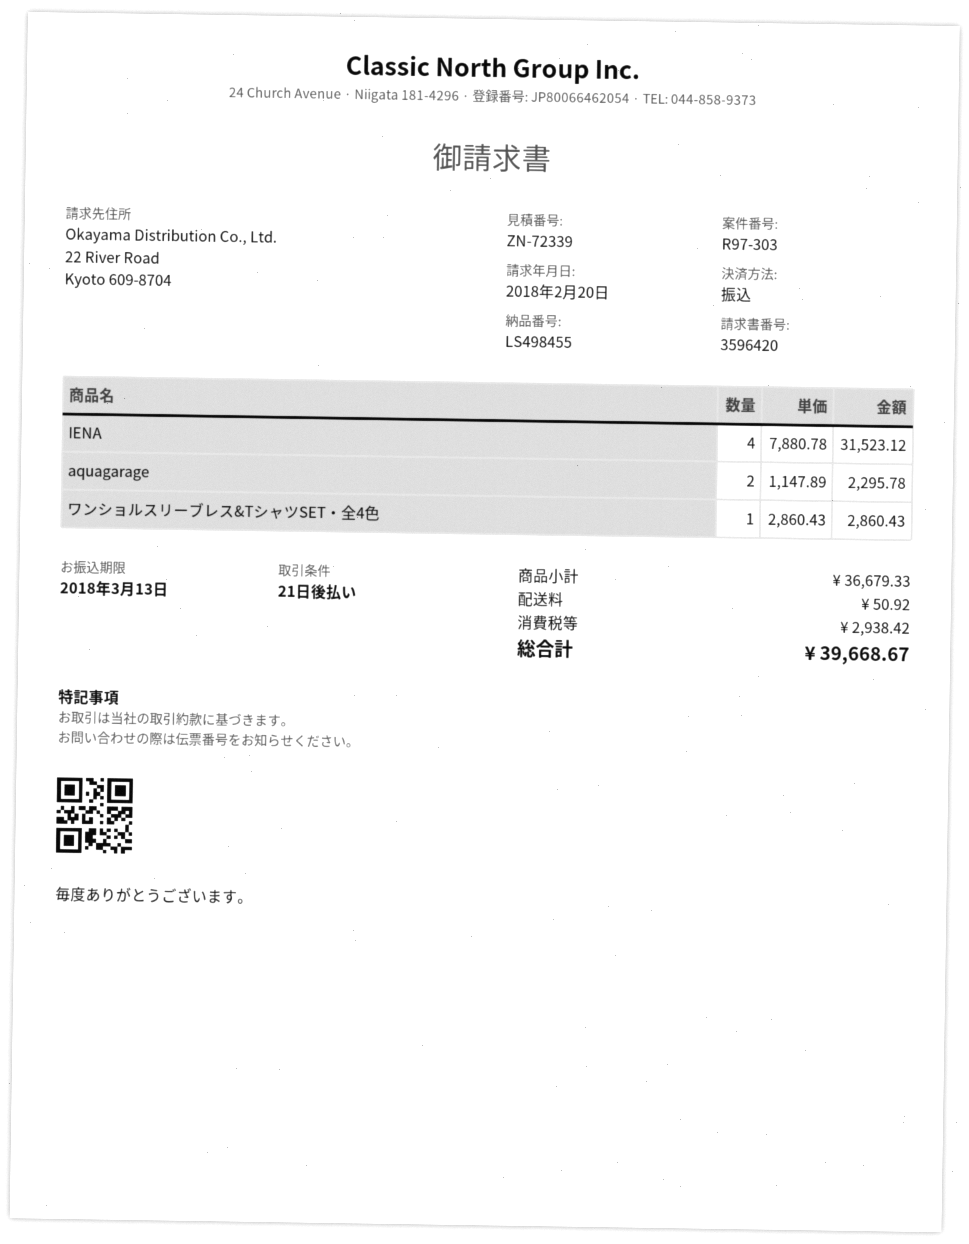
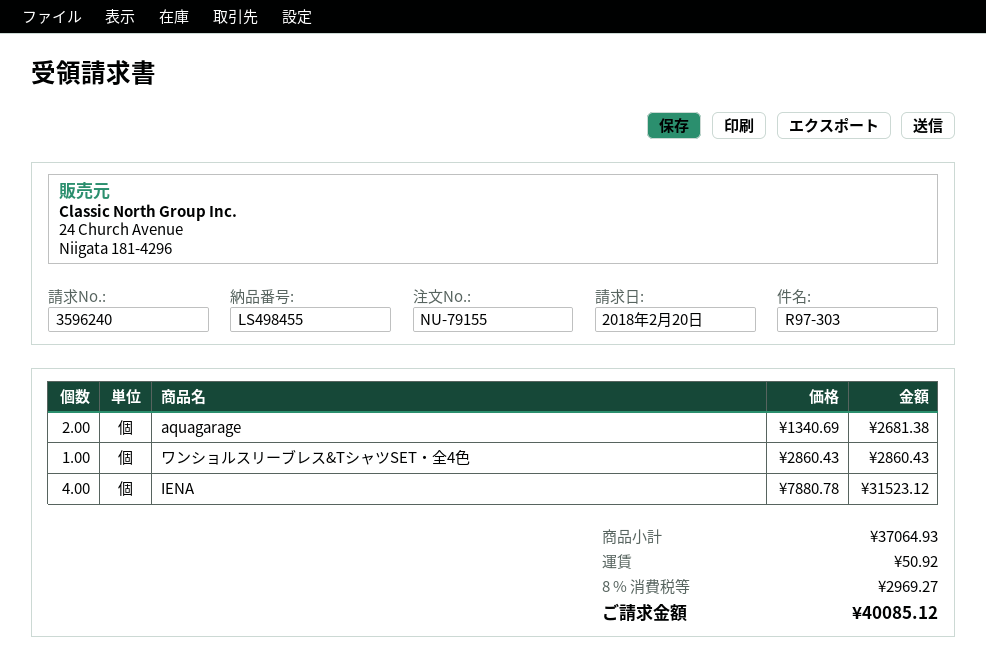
invoice number: 3596420 -> 3596240
aquagarage: 2 x 1147.89 = 2295.78 -> 2 x 1340.69 = 2681.38
subtotal: 36679.33 -> 37064.93
tax: 2938.42 -> 2969.27
total: 39668.67 -> 40085.12

